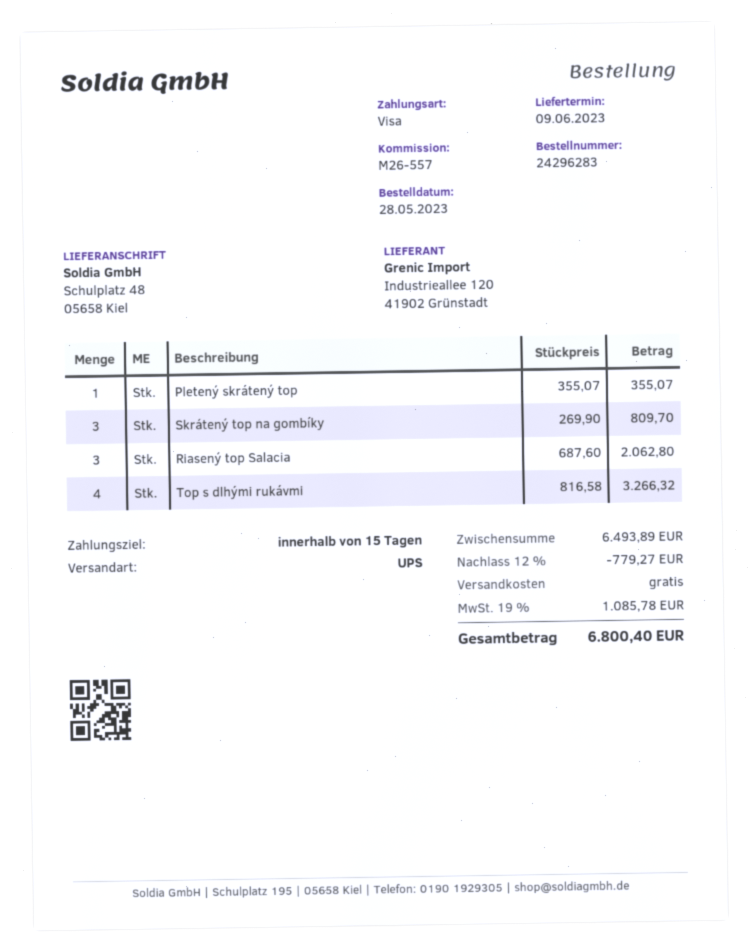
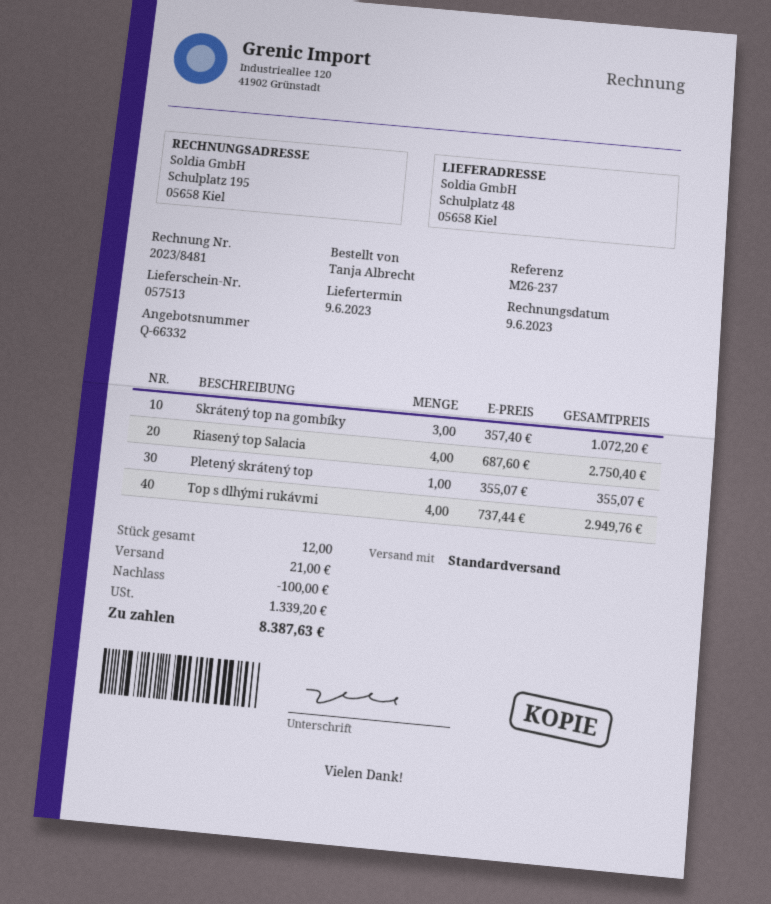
reference: M26-557 -> M26-237
shipping method: UPS -> standard
Skrátený top na gombíky: 3 x 269.90 = 809.70 -> 3 x 357.40 = 1072.20
Riasený top Salacia: 3 x 687.60 = 2062.80 -> 4 x 687.60 = 2750.40
Top s dlhými rukávmi: 4 x 816.58 = 3266.32 -> 4 x 737.44 = 2949.76
discount: 779.27 -> 100.00
shipping: 0.00 -> 21.00
tax: 1085.78 -> 1339.20
total: 6800.40 -> 8387.63

